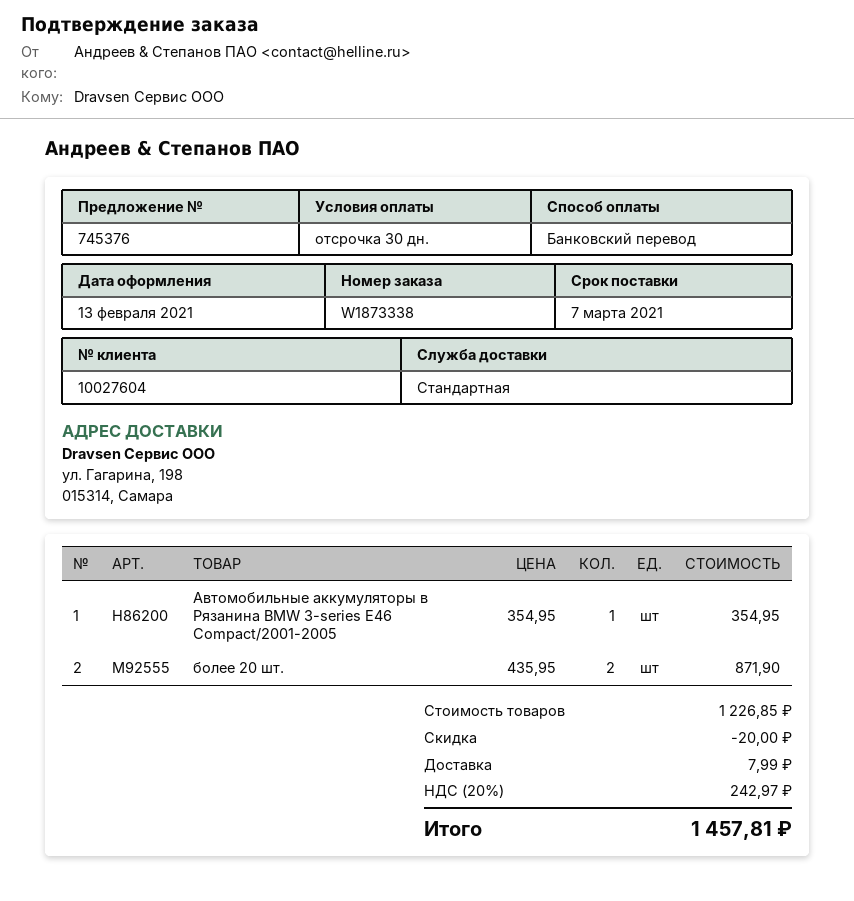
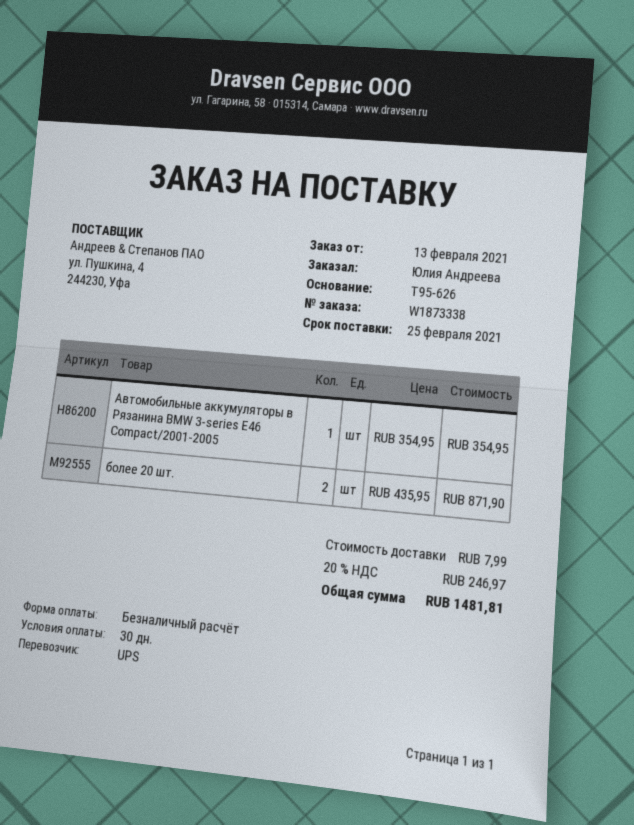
delivery date: 2021-03-07 -> 2021-02-25
shipping method: standard -> UPS
discount: 20.00 -> none
tax: 20% = 242.97 -> 20% = 246.97
total: 1457.81 -> 1481.81

